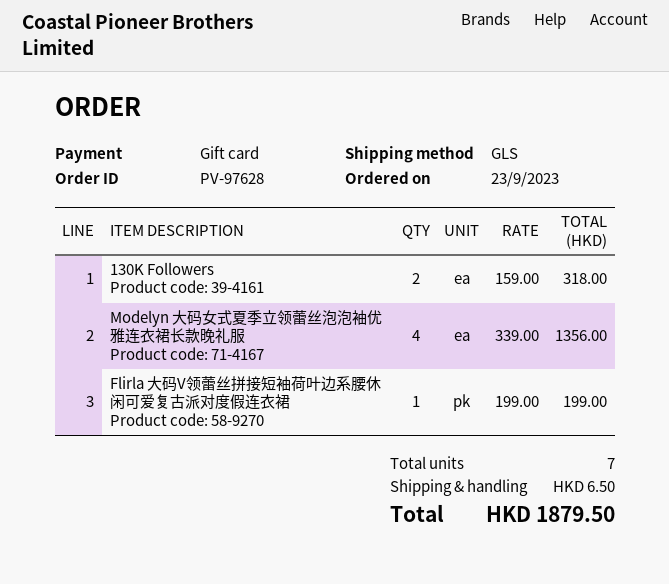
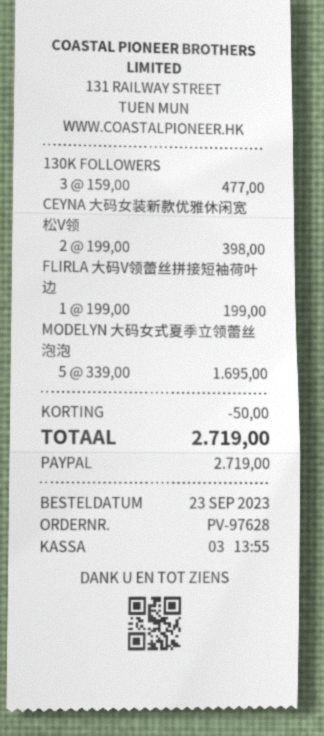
payment method: gift card -> PayPal
130K Followers: 2 x 159.00 = 318.00 -> 3 x 159.00 = 477.00
Modelyn 大码女式夏季立领蕾丝泡泡袖优雅连衣裙长款晚礼服: 4 x 339.00 = 1356.00 -> 5 x 339.00 = 1695.00
CEYNA 大码女装新款优雅休闲宽松V领: none -> 2 x 199.00 = 398.00
discount: none -> 50.00
shipping: 6.50 -> none
total: 1879.50 -> 2719.00

